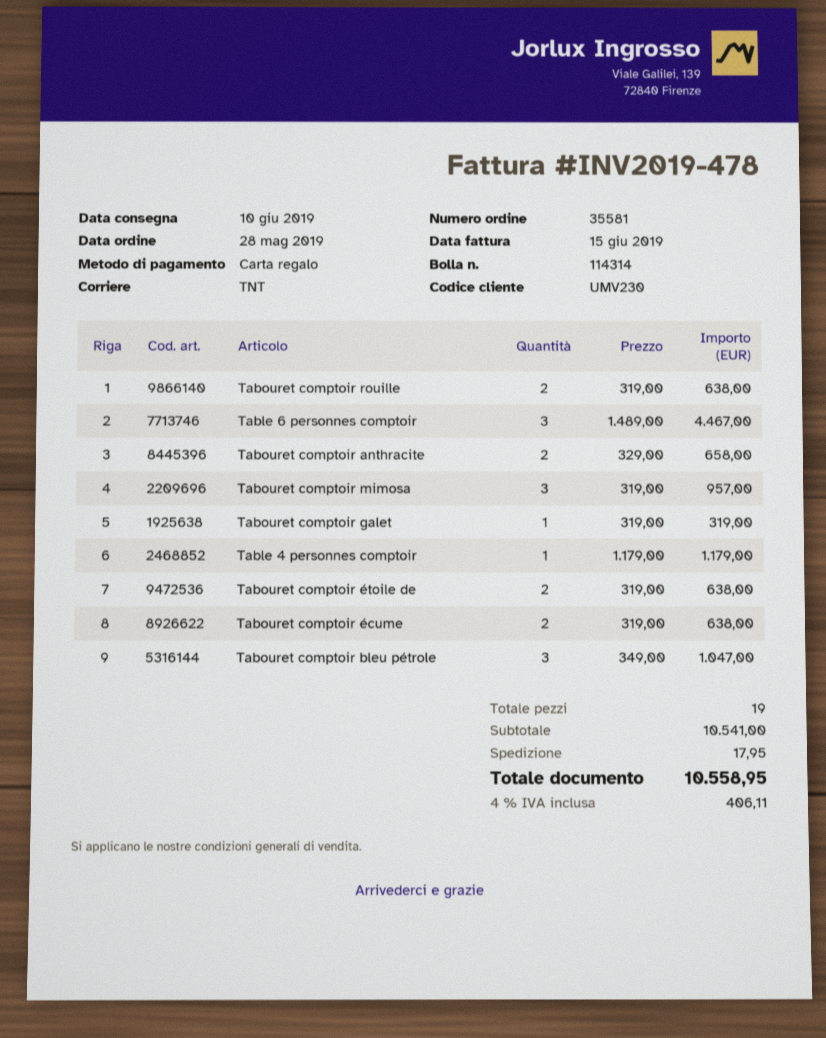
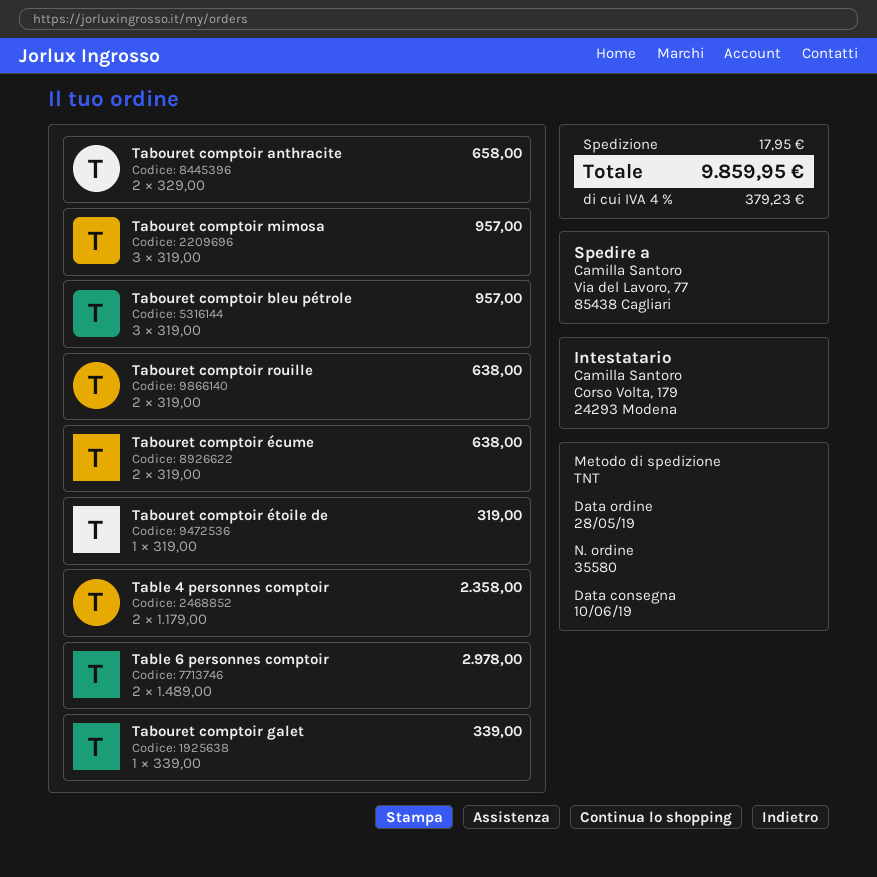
order number: 35581 -> 35580
Table 6 personnes comptoir: 3 x 1489.00 = 4467.00 -> 2 x 1489.00 = 2978.00
Tabouret comptoir galet: 1 x 319.00 = 319.00 -> 1 x 339.00 = 339.00
Table 4 personnes comptoir: 1 x 1179.00 = 1179.00 -> 2 x 1179.00 = 2358.00
Tabouret comptoir étoile de: 2 x 319.00 = 638.00 -> 1 x 319.00 = 319.00
Tabouret comptoir bleu pétrole: 3 x 349.00 = 1047.00 -> 3 x 319.00 = 957.00
tax: 4% = 406.11 -> 4% = 379.23
total: 10558.95 -> 9859.95

